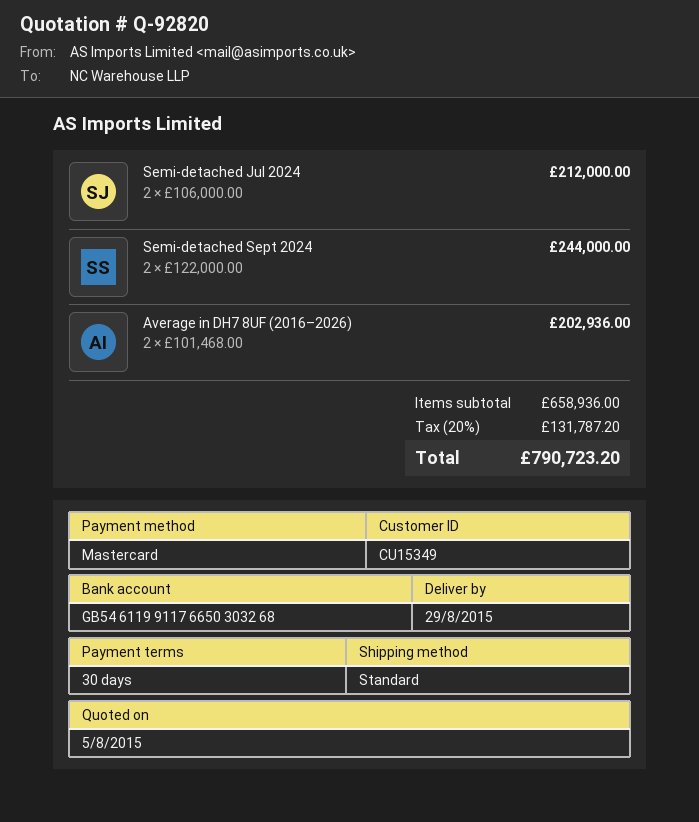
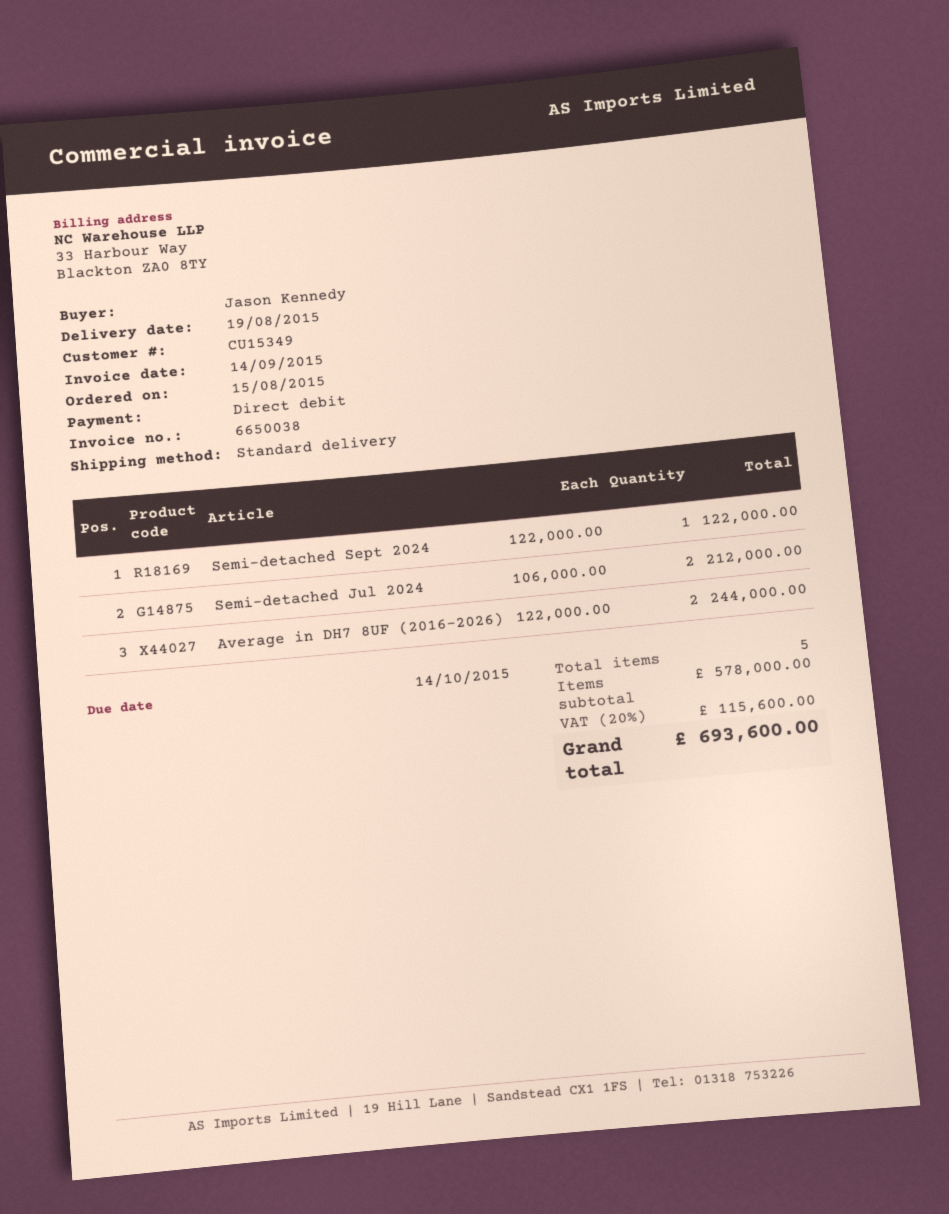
delivery date: 2015-08-29 -> 2015-08-19
payment method: Mastercard -> direct debit
Semi-detached Sept 2024: 2 x 122000.00 = 244000.00 -> 1 x 122000.00 = 122000.00
Average in DH7 8UF (2016–2026): 2 x 101468.00 = 202936.00 -> 2 x 122000.00 = 244000.00
subtotal: 658936.00 -> 578000.00
tax: 20% = 131787.20 -> 20% = 115600.00
total: 790723.20 -> 693600.00

